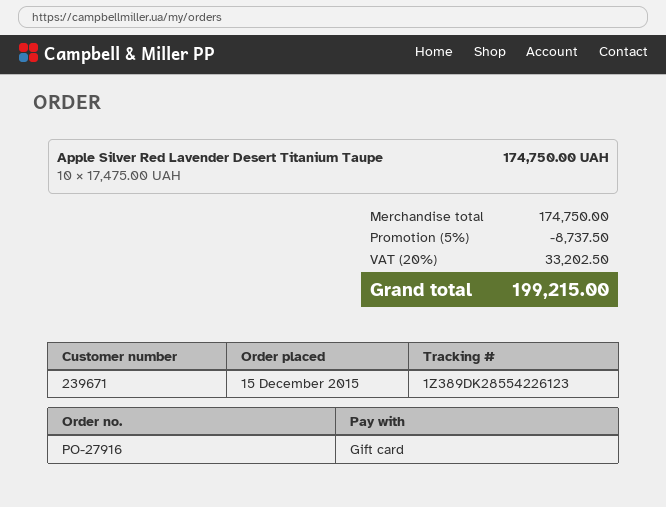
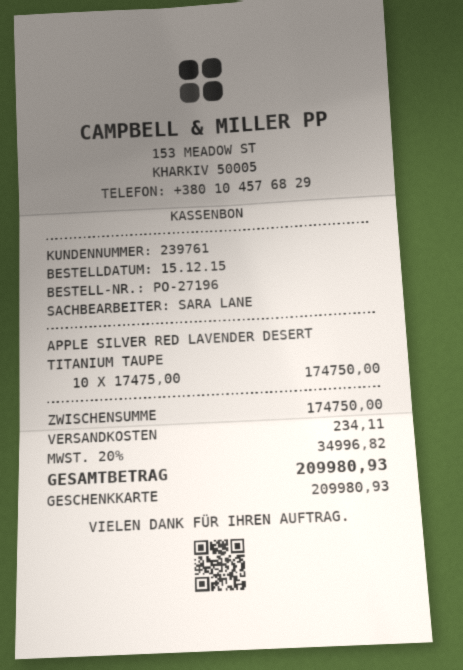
order number: PO-27916 -> PO-27196
customer number: 239671 -> 239761
discount: 5% = 8737.50 -> none
shipping: none -> 234.11
tax: 20% = 33202.50 -> 20% = 34996.82
total: 199215.00 -> 209980.93

